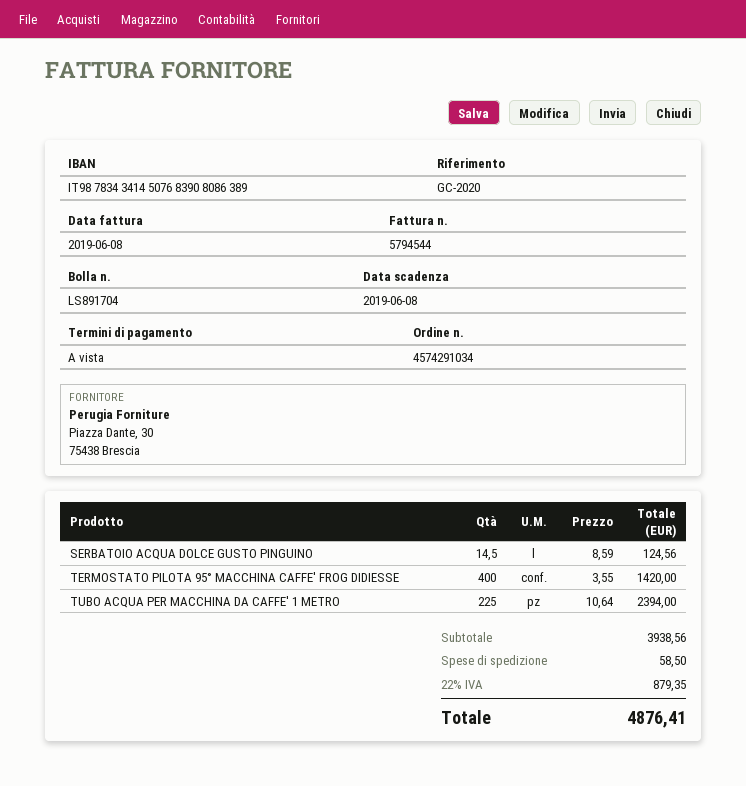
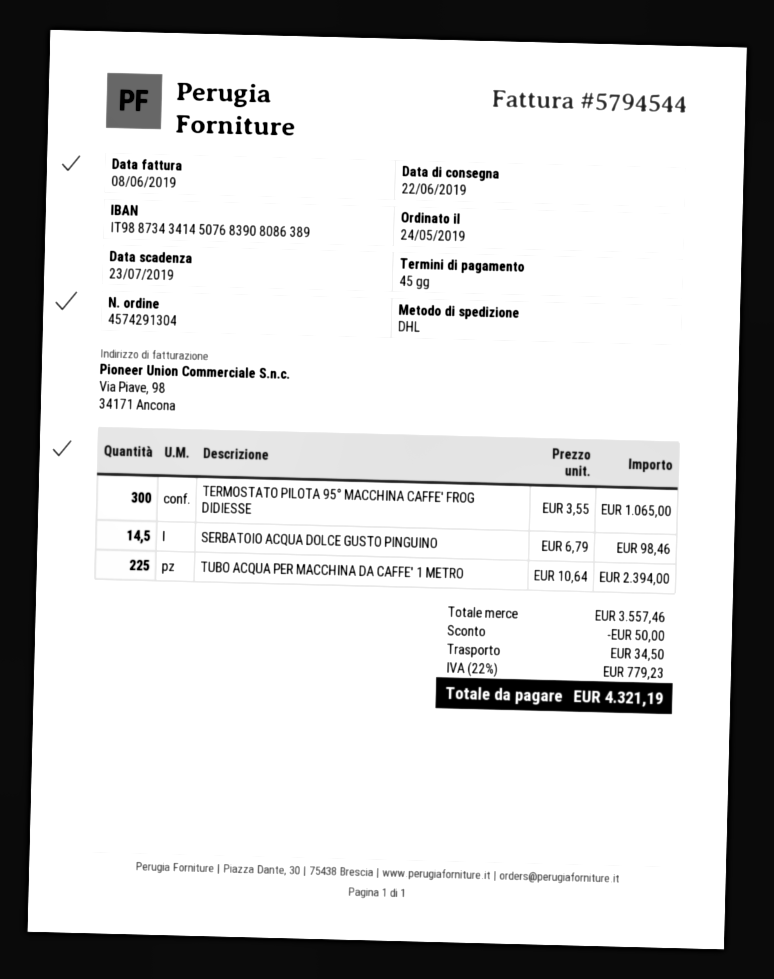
order number: 4574291034 -> 4574291304
payment terms: on receipt -> 45 days
due date: 2019-06-08 -> 2019-07-23
bank account: IT9878343414507683908086389 -> IT9887343414507683908086389
SERBATOIO ACQUA DOLCE GUSTO PINGUINO: 14.5 x 8.59 = 124.56 -> 14.5 x 6.79 = 98.46
TERMOSTATO PILOTA 95° MACCHINA CAFFE' FROG DIDIESSE: 400 x 3.55 = 1420.00 -> 300 x 3.55 = 1065.00
subtotal: 3938.56 -> 3557.46
discount: none -> 50.00
shipping: 58.50 -> 34.50
tax: 22% = 879.35 -> 22% = 779.23
total: 4876.41 -> 4321.19

